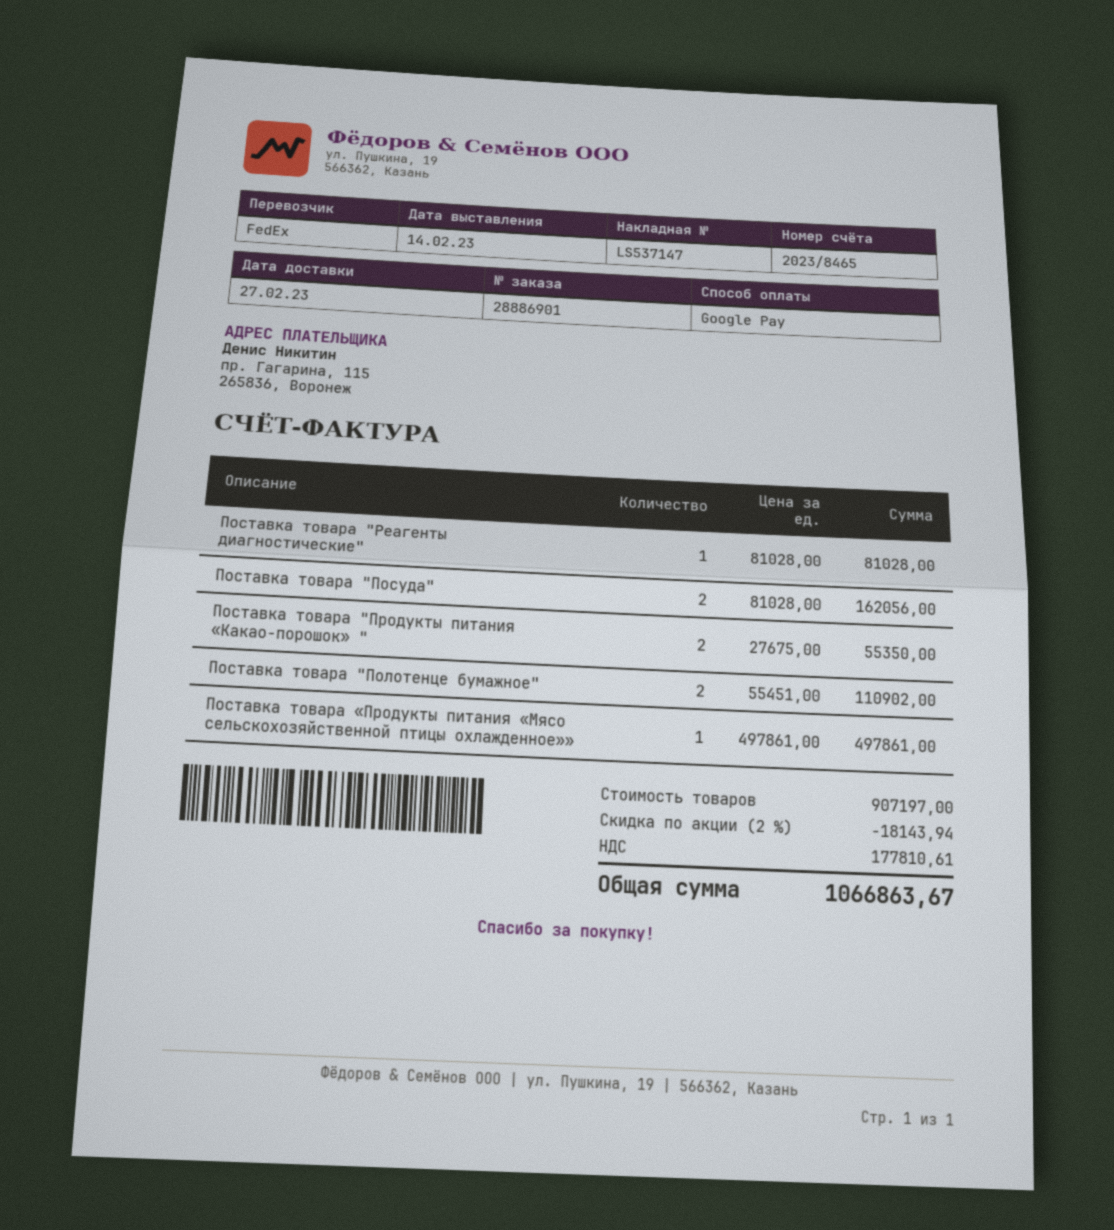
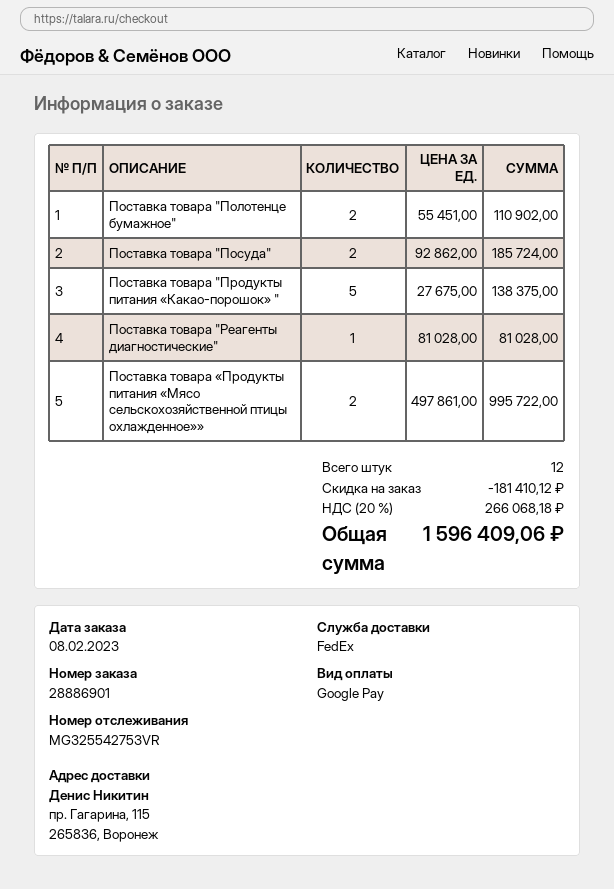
Поставка товара "Посуда": 2 x 81028.00 = 162056.00 -> 2 x 92862.00 = 185724.00
Поставка товара "Продукты питания «Какао-порошок» ": 2 x 27675.00 = 55350.00 -> 5 x 27675.00 = 138375.00
Поставка товара «Продукты питания «Мясо сельскохозяйственной птицы охлажденное»»: 1 x 497861.00 = 497861.00 -> 2 x 497861.00 = 995722.00
discount: 18143.94 -> 181410.12
tax: 177810.61 -> 266068.18
total: 1066863.67 -> 1596409.06

